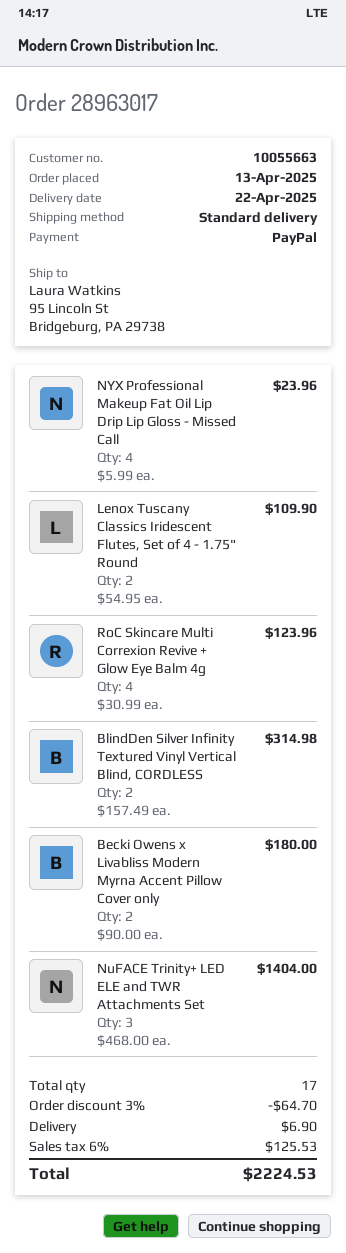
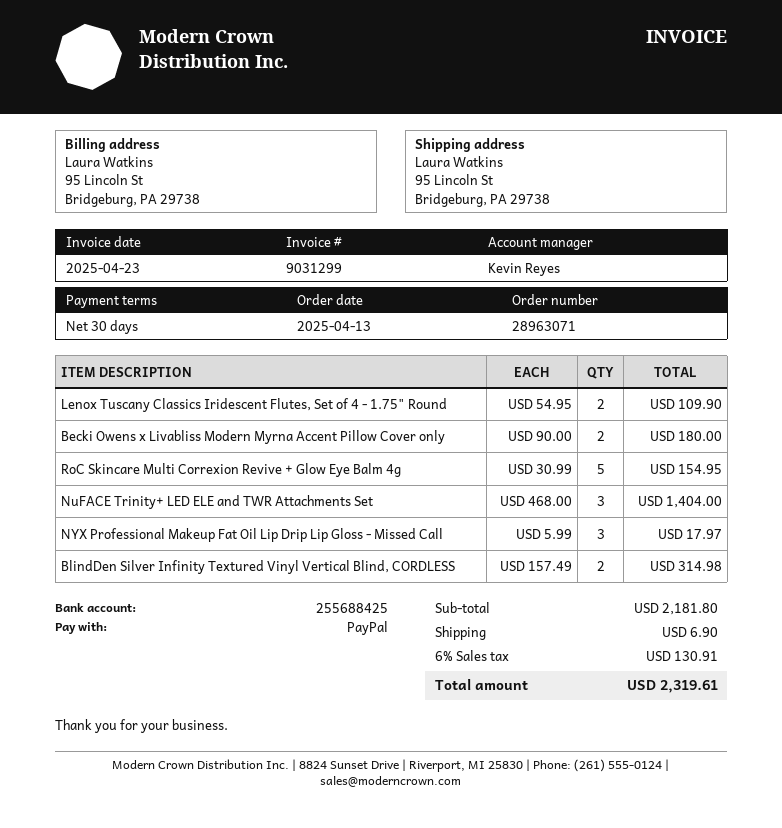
order number: 28963017 -> 28963071
NYX Professional Makeup Fat Oil Lip Drip Lip Gloss - Missed Call: 4 x 5.99 = 23.96 -> 3 x 5.99 = 17.97
RoC Skincare Multi Correxion Revive + Glow Eye Balm 4g: 4 x 30.99 = 123.96 -> 5 x 30.99 = 154.95
discount: 3% = 64.70 -> none
tax: 6% = 125.53 -> 6% = 130.91
total: 2224.53 -> 2319.61

